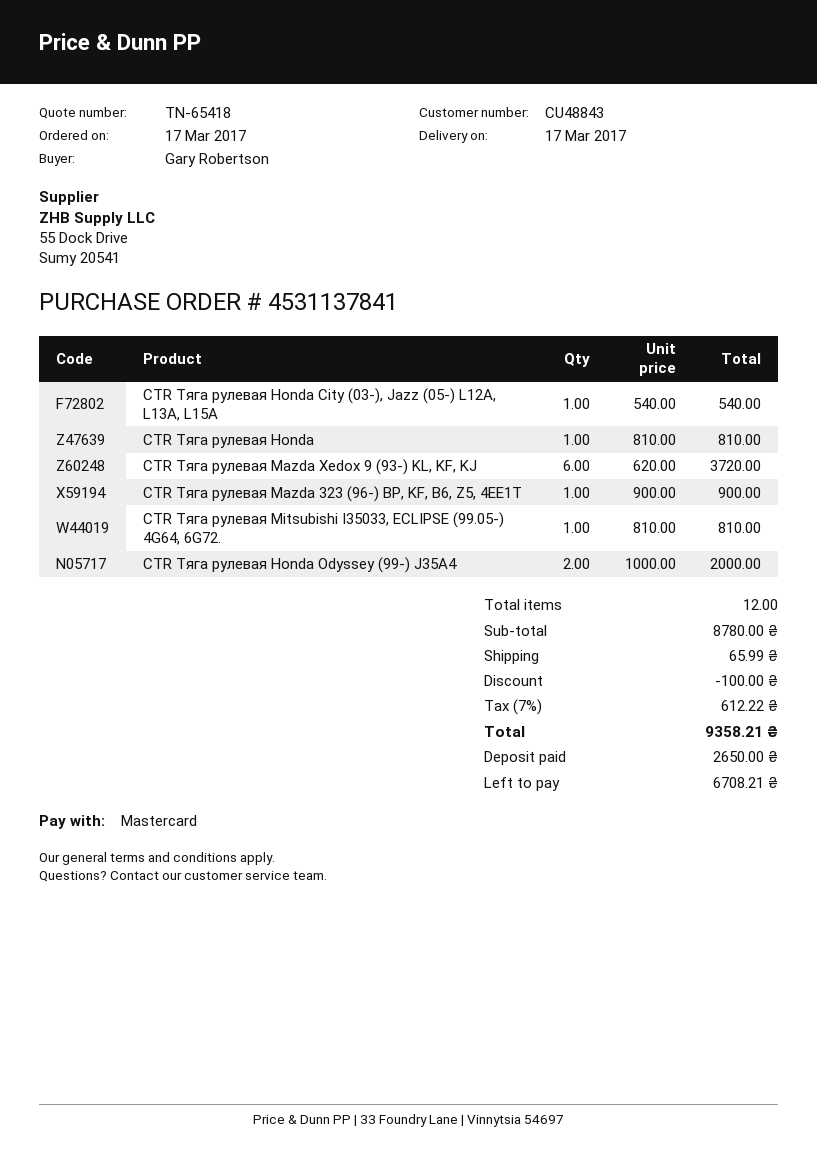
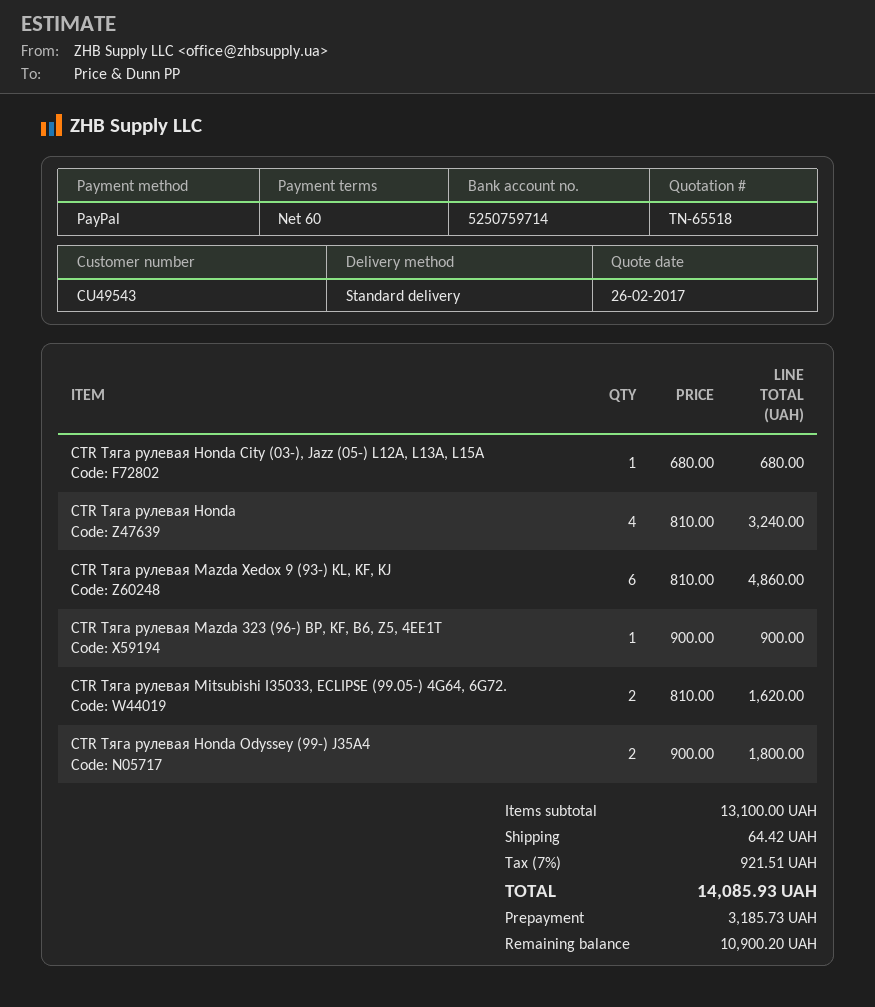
quote number: TN-65418 -> TN-65518
customer number: CU48843 -> CU49543
payment method: Mastercard -> PayPal
CTR Тяга рулевая Honda City (03-), Jazz (05-) L12A, L13A, L15A: 1 x 540.00 = 540.00 -> 1 x 680.00 = 680.00
CTR Тяга рулевая Honda: 1 x 810.00 = 810.00 -> 4 x 810.00 = 3240.00
CTR Тяга рулевая Mazda Xedox 9 (93-) KL, KF, KJ: 6 x 620.00 = 3720.00 -> 6 x 810.00 = 4860.00
CTR Тяга рулевая Mitsubishi I35033, ECLIPSE (99.05-) 4G64, 6G72.: 1 x 810.00 = 810.00 -> 2 x 810.00 = 1620.00
CTR Тяга рулевая Honda Odyssey (99-) J35A4: 2 x 1000.00 = 2000.00 -> 2 x 900.00 = 1800.00
subtotal: 8780.00 -> 13100.00
discount: 100.00 -> none
shipping: 65.99 -> 64.42
tax: 7% = 612.22 -> 7% = 921.51
total: 9358.21 -> 14085.93
deposit: 2650.00 -> 3185.73
balance: 6708.21 -> 10900.20

